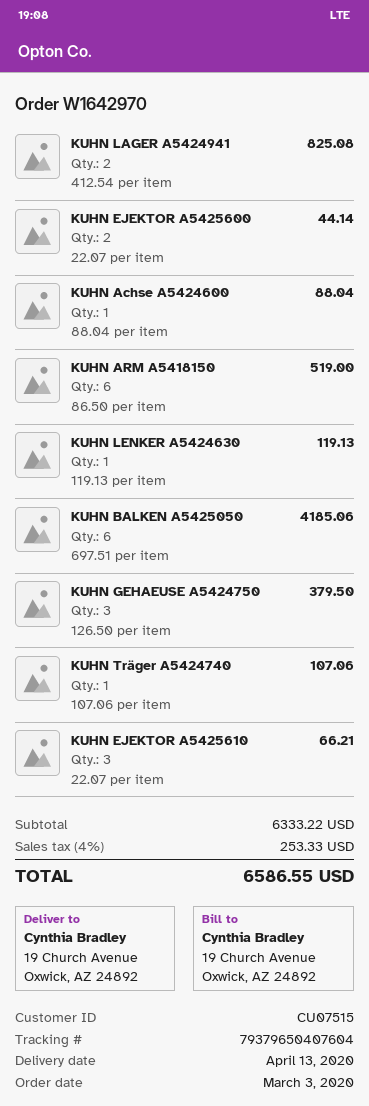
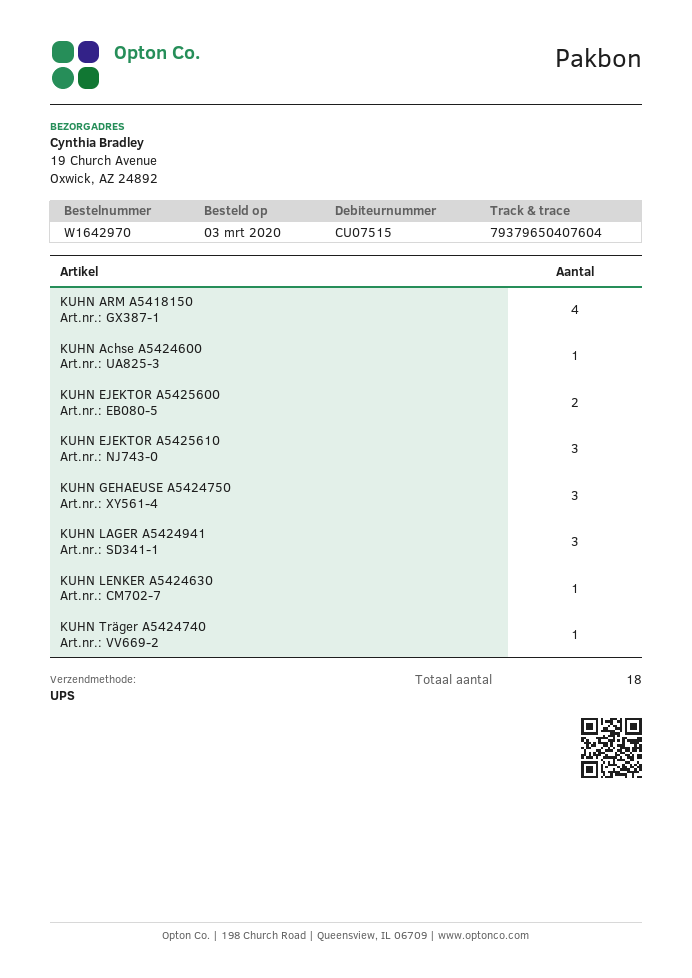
KUHN LAGER A5424941: 2 -> 3
KUHN ARM A5418150: 6 -> 4
KUHN BALKEN A5425050: 6 -> none

